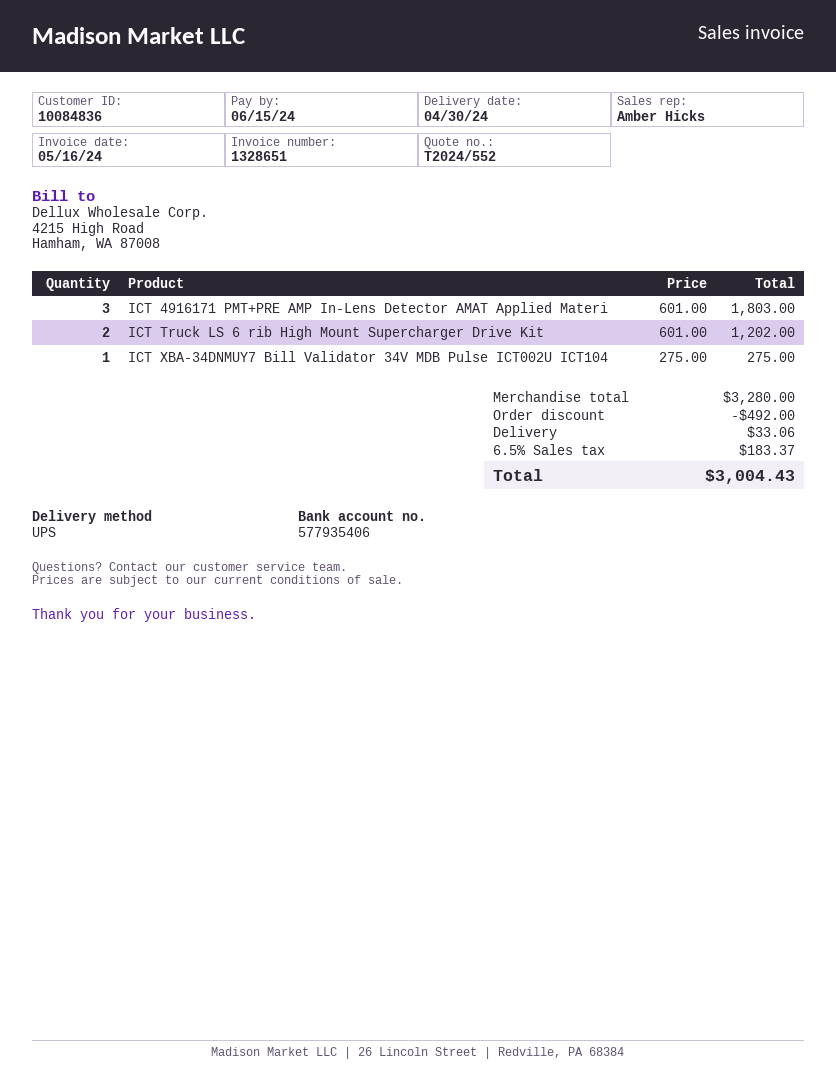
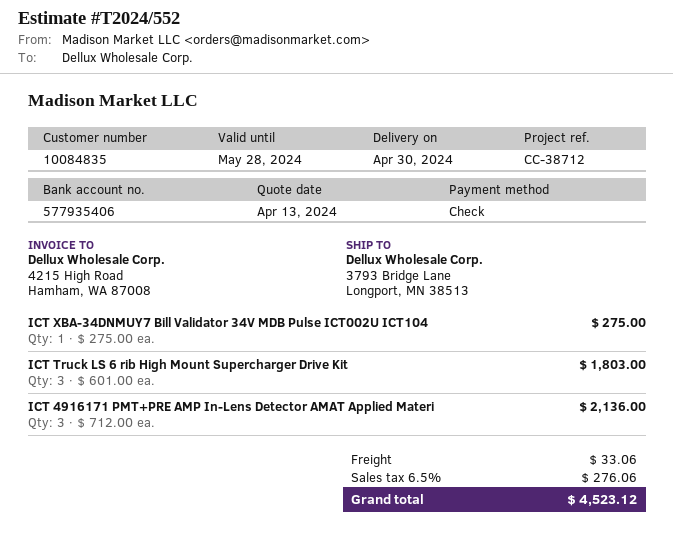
customer number: 10084836 -> 10084835
ICT 4916171 PMT+PRE AMP In-Lens Detector AMAT Applied Materi: 3 x 601.00 = 1803.00 -> 3 x 712.00 = 2136.00
ICT Truck LS 6 rib High Mount Supercharger Drive Kit: 2 x 601.00 = 1202.00 -> 3 x 601.00 = 1803.00
discount: 492.00 -> none
tax: 6.5% = 183.37 -> 6.5% = 276.06
total: 3004.43 -> 4523.12

